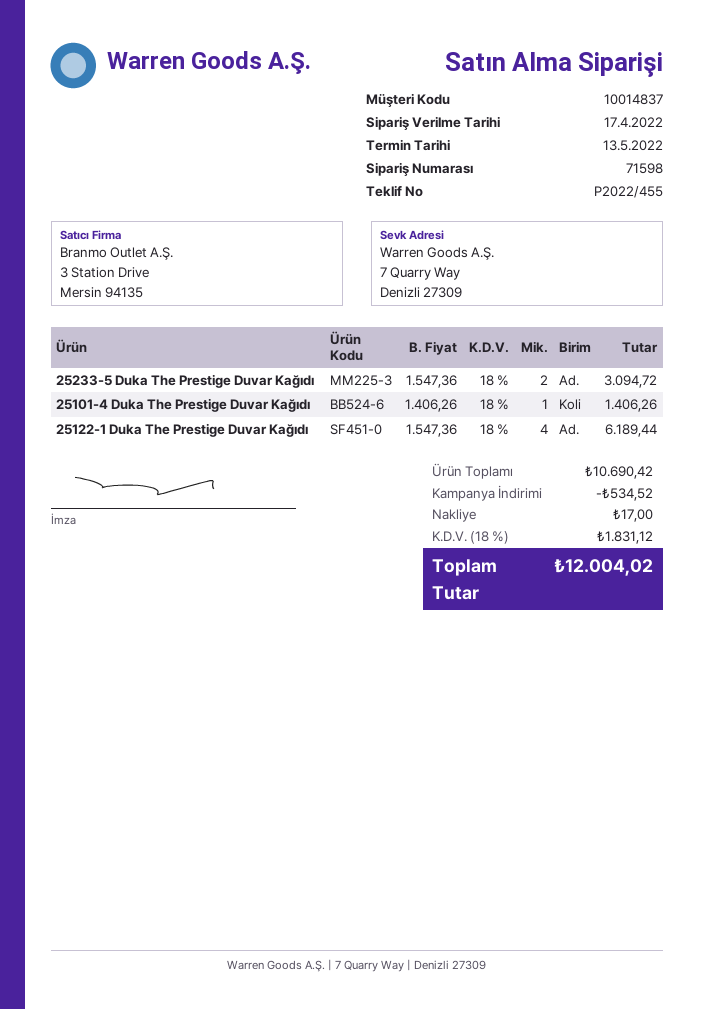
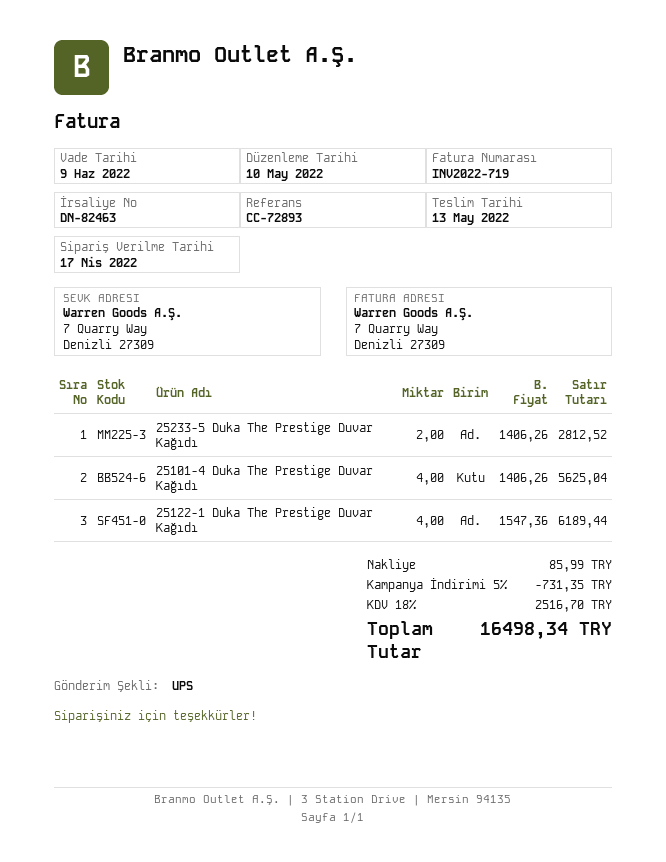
25233-5 Duka The Prestige Duvar Kağıdı: 2 x 1547.36 = 3094.72 -> 2 x 1406.26 = 2812.52
25101-4 Duka The Prestige Duvar Kağıdı: 1 x 1406.26 = 1406.26 -> 4 x 1406.26 = 5625.04
discount: 534.52 -> 731.35
shipping: 17.00 -> 85.99
tax: 18% = 1831.12 -> 18% = 2516.70
total: 12004.02 -> 16498.34

